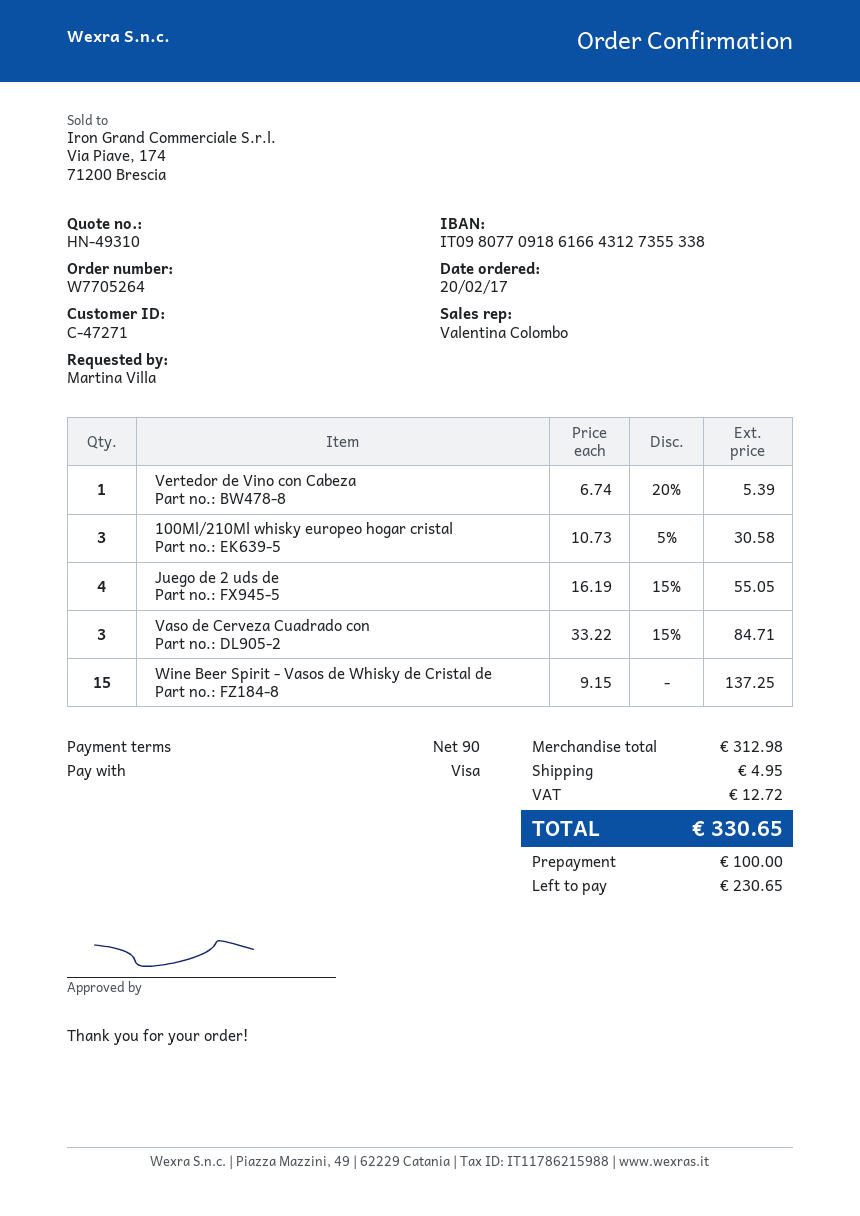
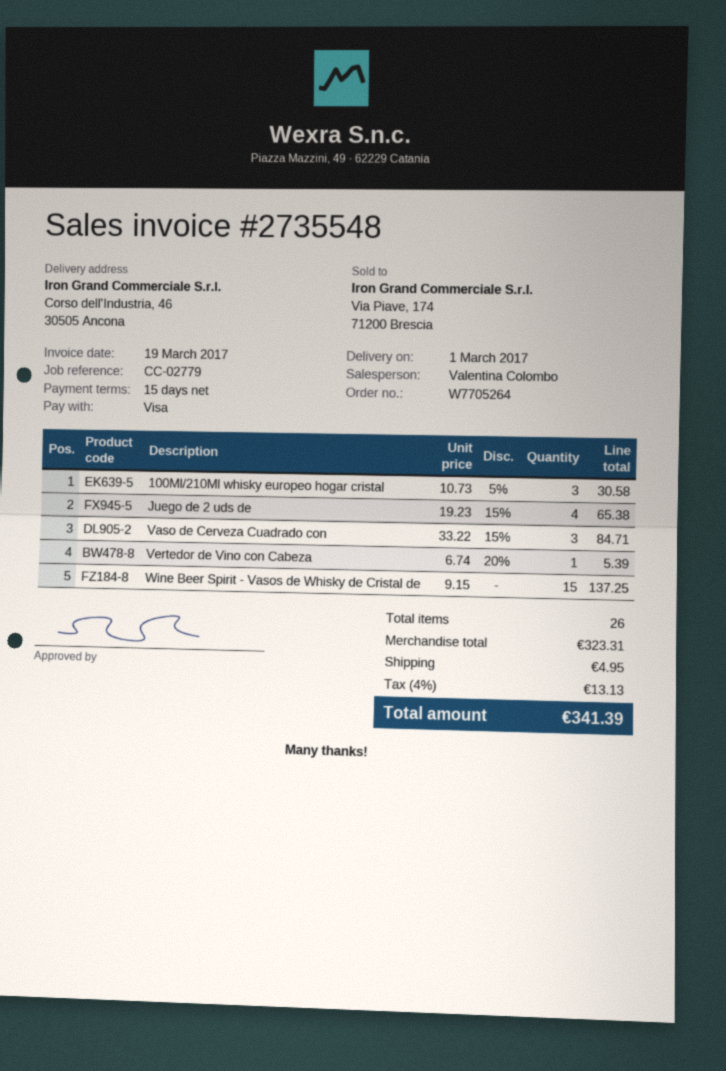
payment terms: 90 days -> 15 days
Juego de 2 uds de: 4 x 16.19 - 15% = 55.05 -> 4 x 19.23 - 15% = 65.38
subtotal: 312.98 -> 323.31
tax: 12.72 -> 13.13
total: 330.65 -> 341.39

